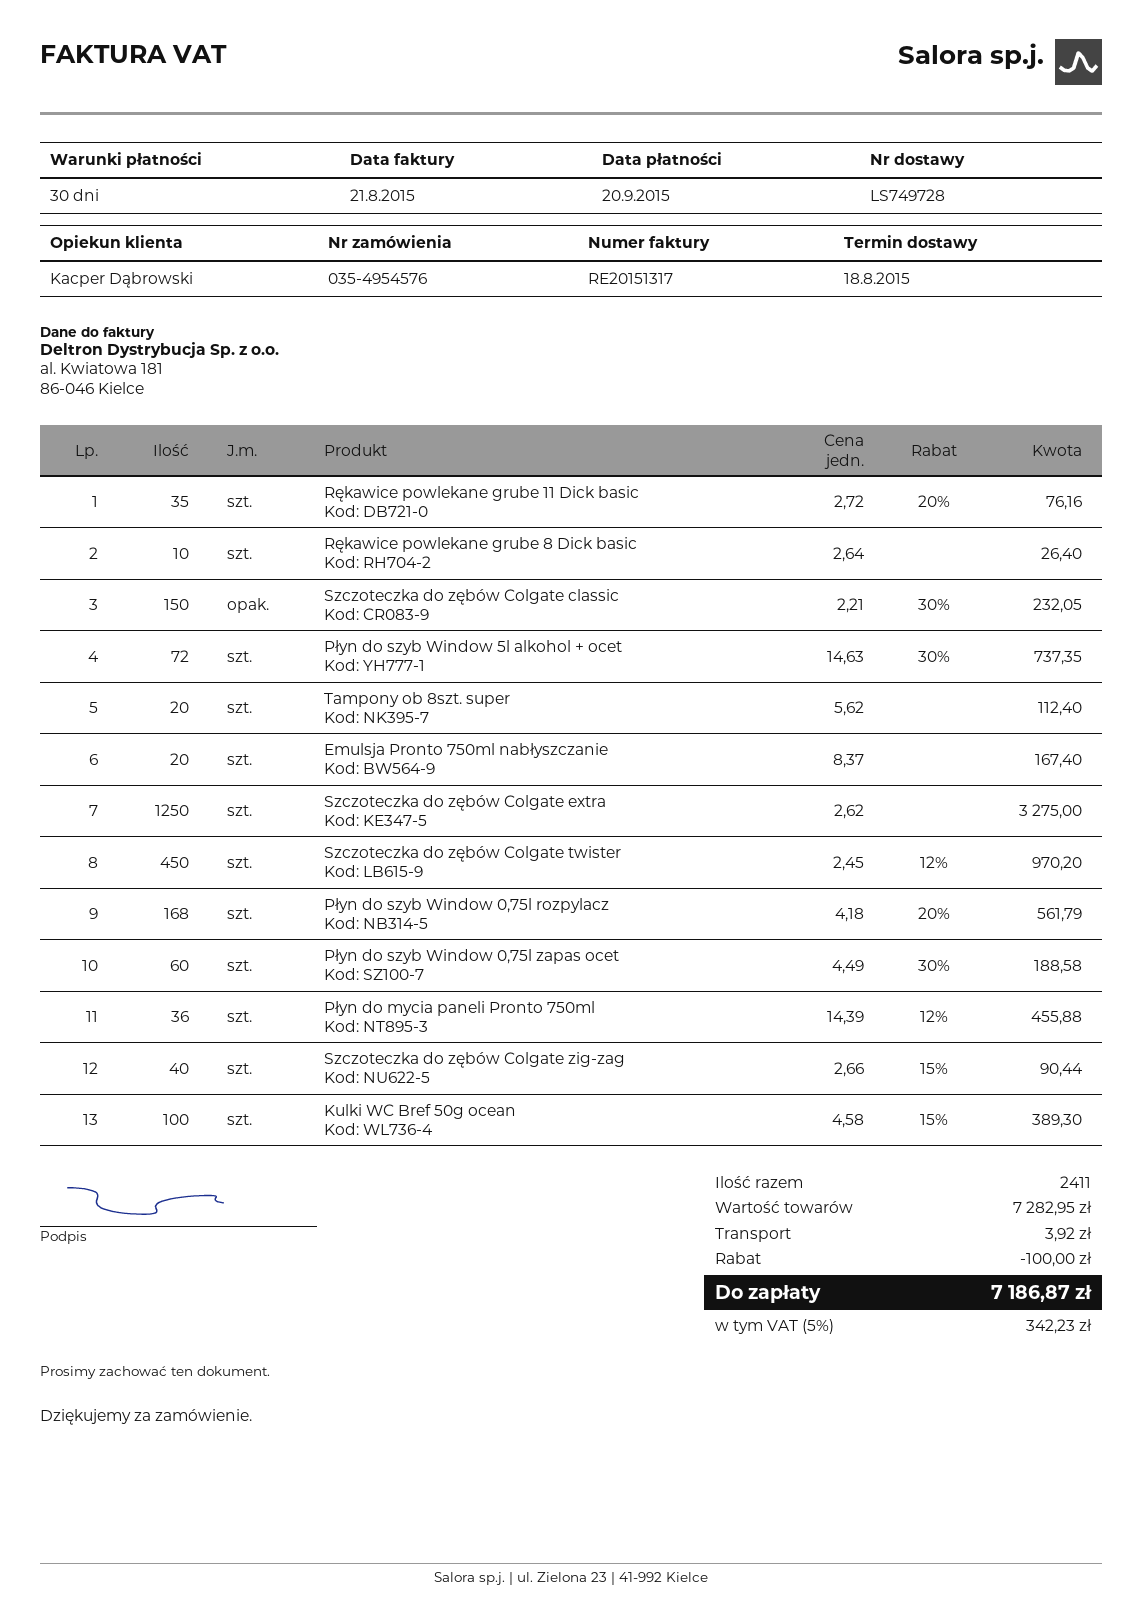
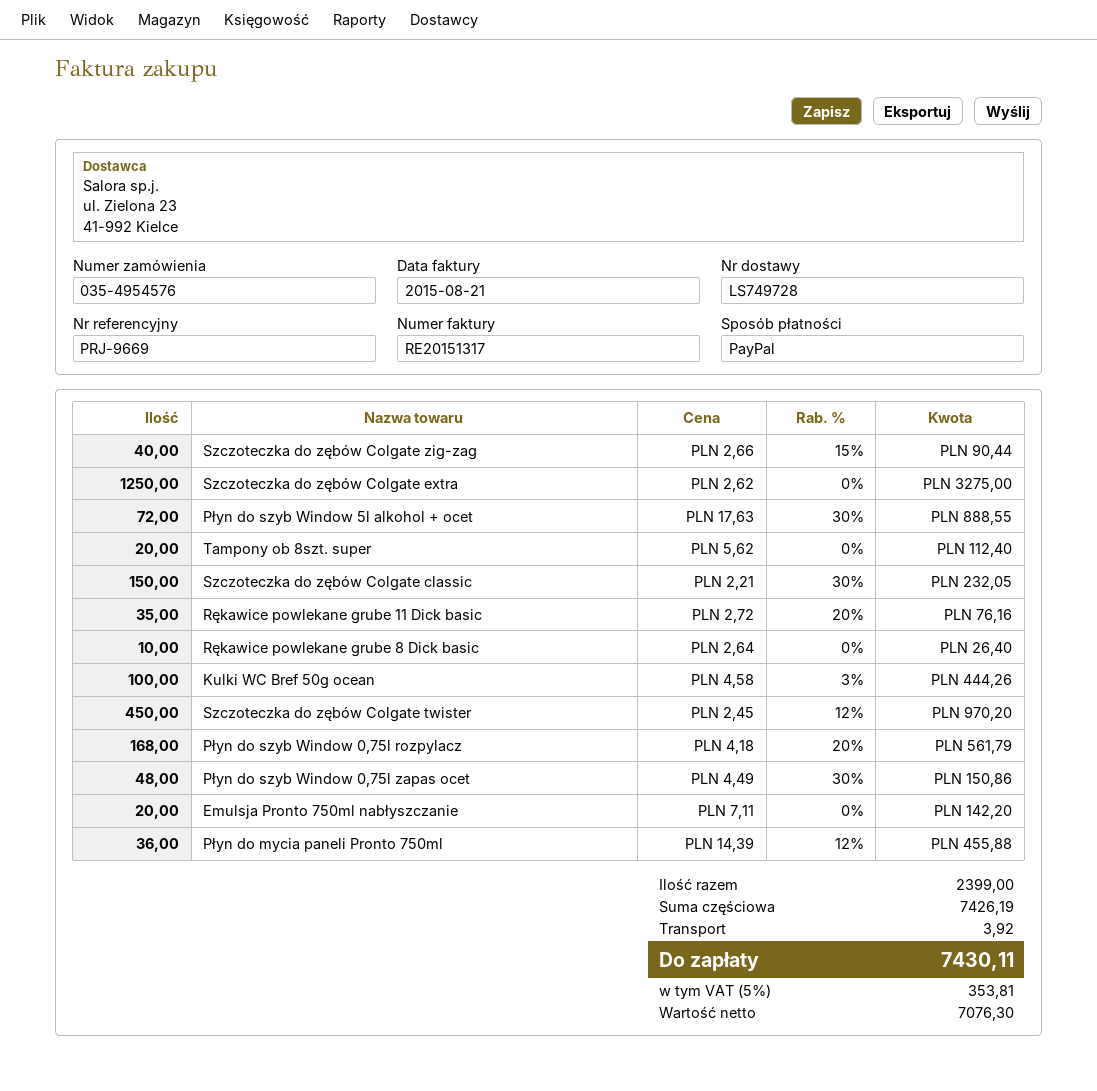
Płyn do szyb Window 5l alkohol + ocet: 72 x 14.63 - 30% = 737.35 -> 72 x 17.63 - 30% = 888.55
Emulsja Pronto 750ml nabłyszczanie: 20 x 8.37 = 167.40 -> 20 x 7.11 = 142.20
Płyn do szyb Window 0,75l zapas ocet: 60 x 4.49 - 30% = 188.58 -> 48 x 4.49 - 30% = 150.86
Kulki WC Bref 50g ocean: 100 x 4.58 - 15% = 389.30 -> 100 x 4.58 - 3% = 444.26
total quantity: 2411 -> 2399
subtotal: 7282.95 -> 7426.19
discount: 100.00 -> none
tax: 5% = 342.23 -> 5% = 353.81
total: 7186.87 -> 7430.11

